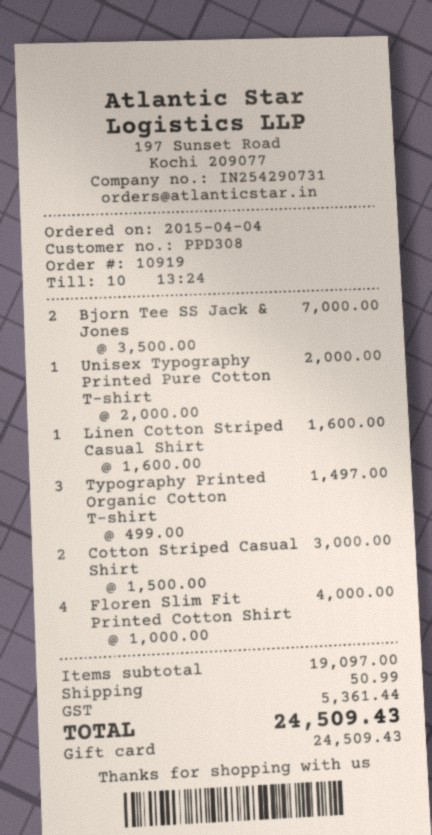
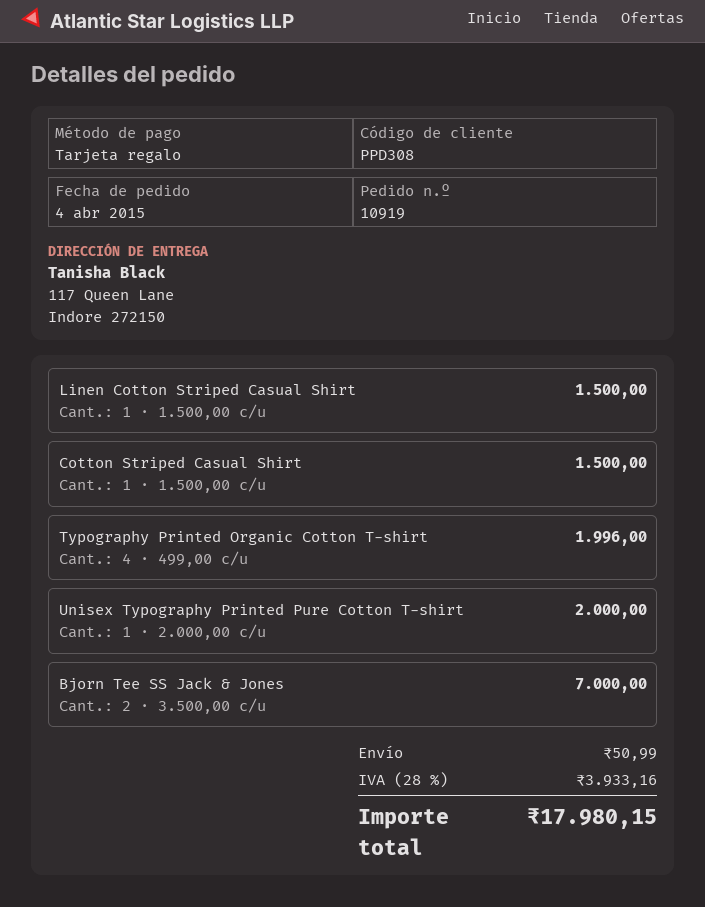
Linen Cotton Striped Casual Shirt: 1 x 1600.00 = 1600.00 -> 1 x 1500.00 = 1500.00
Typography Printed Organic Cotton T-shirt: 3 x 499.00 = 1497.00 -> 4 x 499.00 = 1996.00
Cotton Striped Casual Shirt: 2 x 1500.00 = 3000.00 -> 1 x 1500.00 = 1500.00
Floren Slim Fit Printed Cotton Shirt: 4 x 1000.00 = 4000.00 -> none
tax: 5361.44 -> 3933.16
total: 24509.43 -> 17980.15

